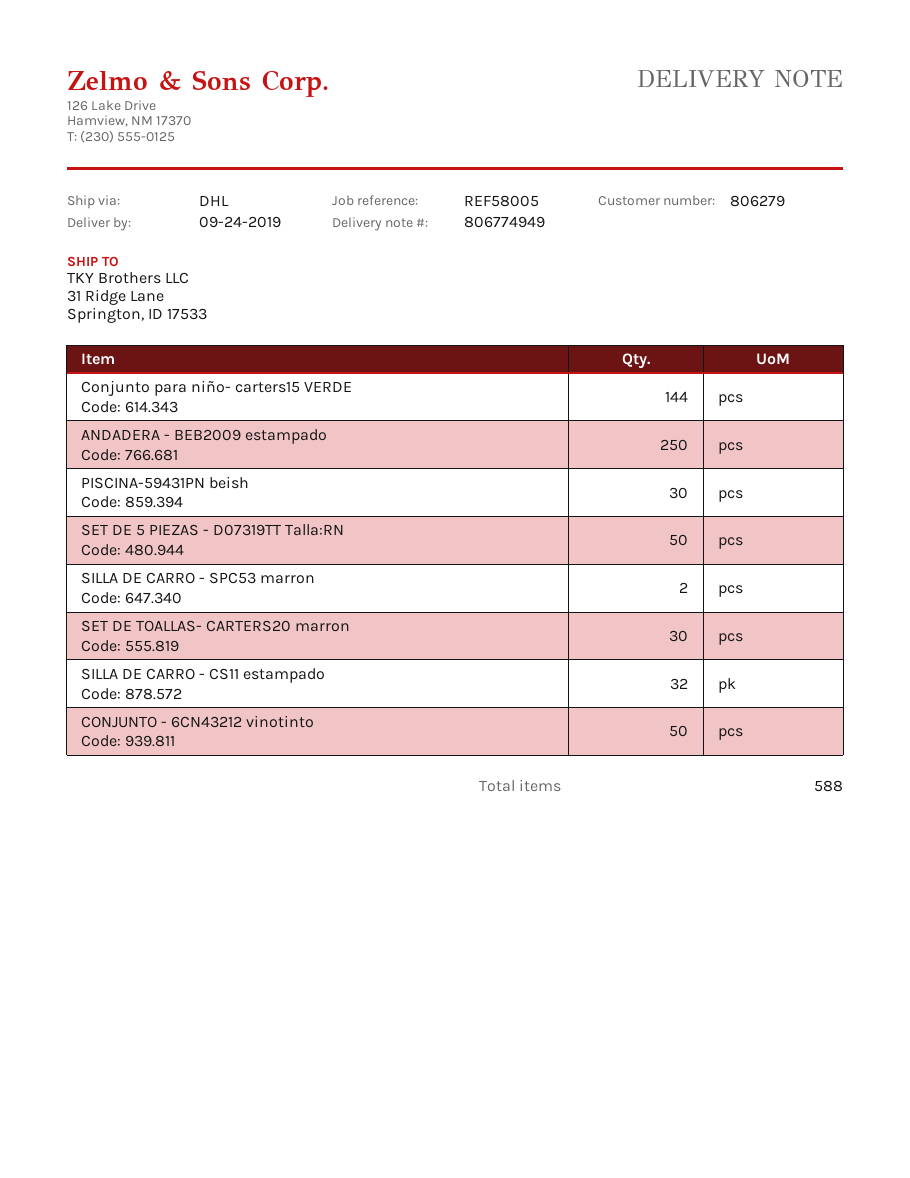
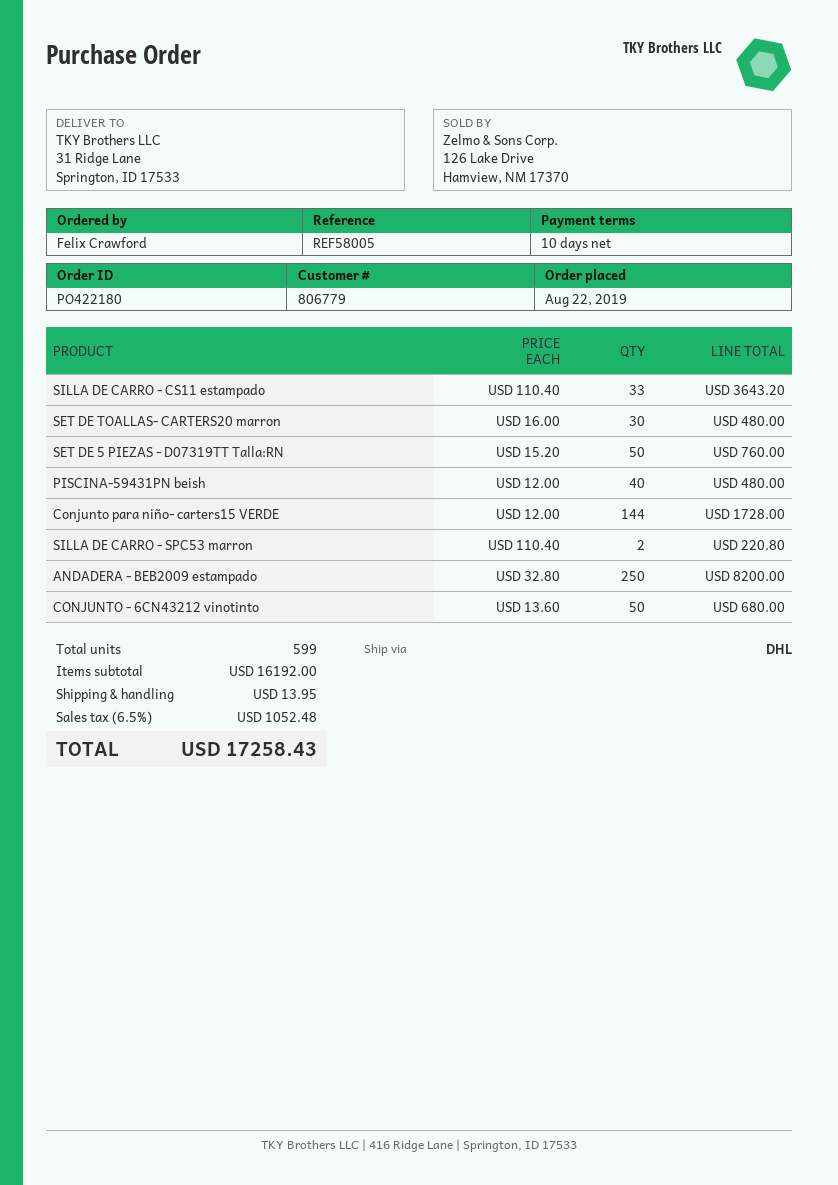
customer number: 806279 -> 806779
PISCINA-59431PN beish: 30 -> 40
SILLA DE CARRO - CS11 estampado: 32 -> 33
total quantity: 588 -> 599

